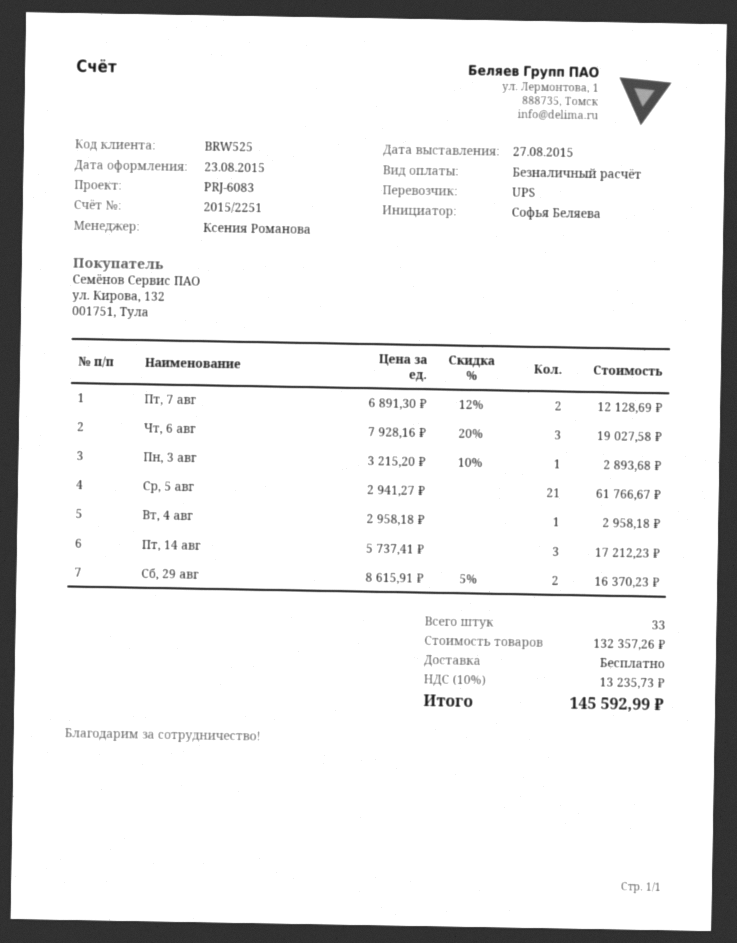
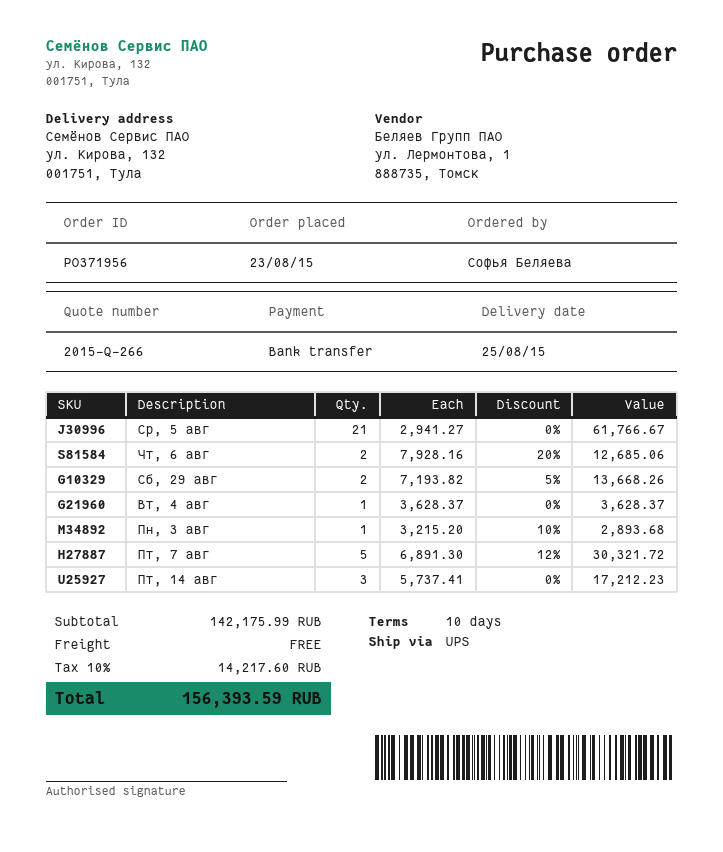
Пт, 7 авг: 2 x 6891.30 - 12% = 12128.69 -> 5 x 6891.30 - 12% = 30321.72
Чт, 6 авг: 3 x 7928.16 - 20% = 19027.58 -> 2 x 7928.16 - 20% = 12685.06
Вт, 4 авг: 1 x 2958.18 = 2958.18 -> 1 x 3628.37 = 3628.37
Сб, 29 авг: 2 x 8615.91 - 5% = 16370.23 -> 2 x 7193.82 - 5% = 13668.26
subtotal: 132357.26 -> 142175.99
tax: 10% = 13235.73 -> 10% = 14217.60
total: 145592.99 -> 156393.59

